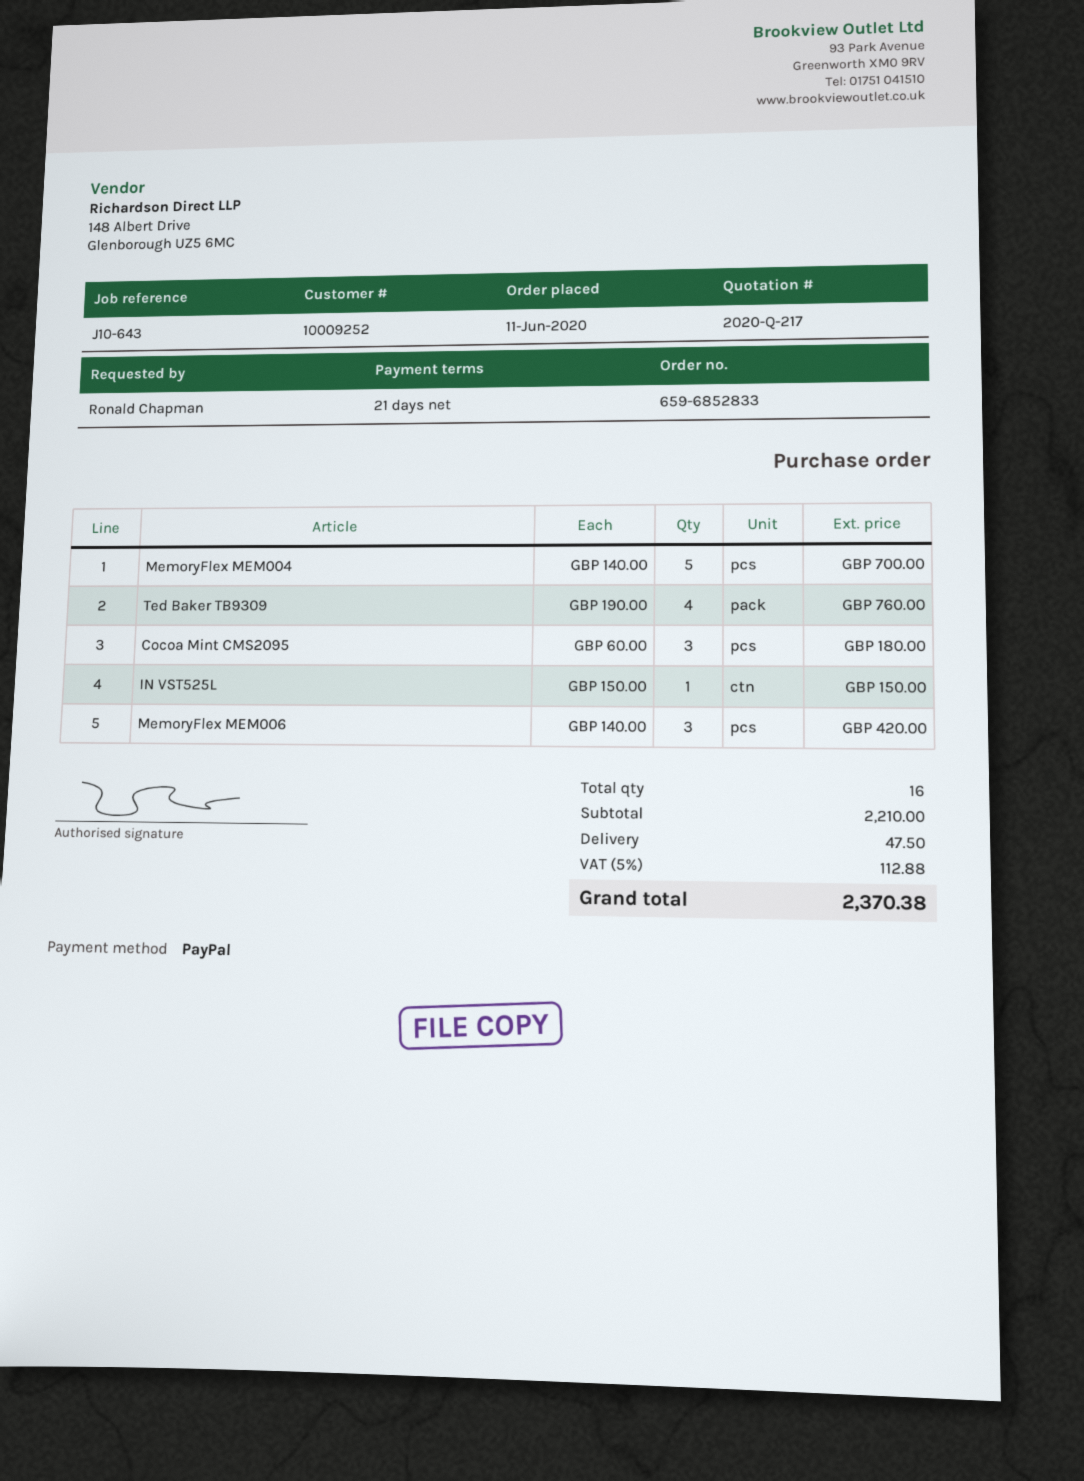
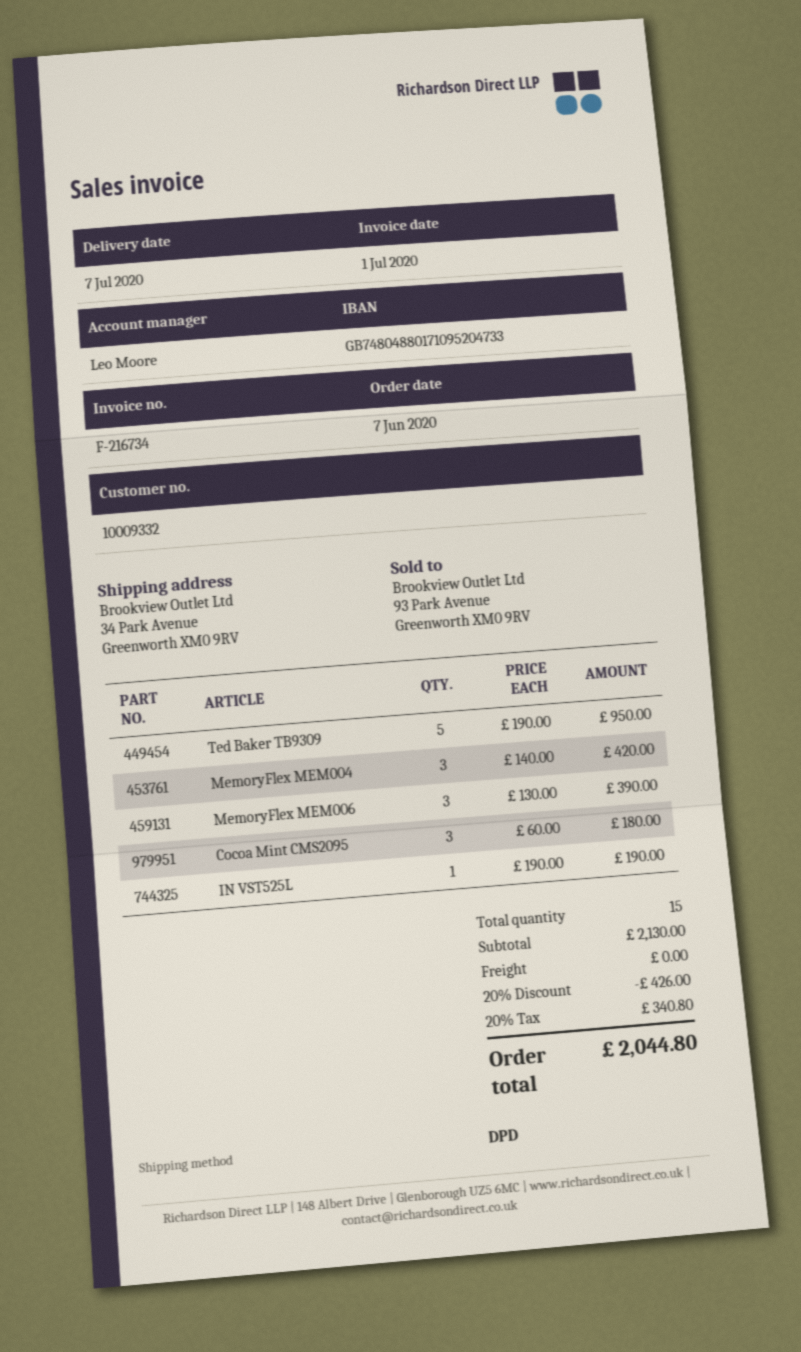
order date: 2020-06-11 -> 2020-06-07
customer number: 10009252 -> 10009332
MemoryFlex MEM004: 5 x 140.00 = 700.00 -> 3 x 140.00 = 420.00
Ted Baker TB9309: 4 x 190.00 = 760.00 -> 5 x 190.00 = 950.00
IN VST525L: 1 x 150.00 = 150.00 -> 1 x 190.00 = 190.00
MemoryFlex MEM006: 3 x 140.00 = 420.00 -> 3 x 130.00 = 390.00
total quantity: 16 -> 15
subtotal: 2210.00 -> 2130.00
discount: none -> 20% = 426.00
shipping: 47.50 -> 0.00
tax: 5% = 112.88 -> 20% = 340.80
total: 2370.38 -> 2044.80

